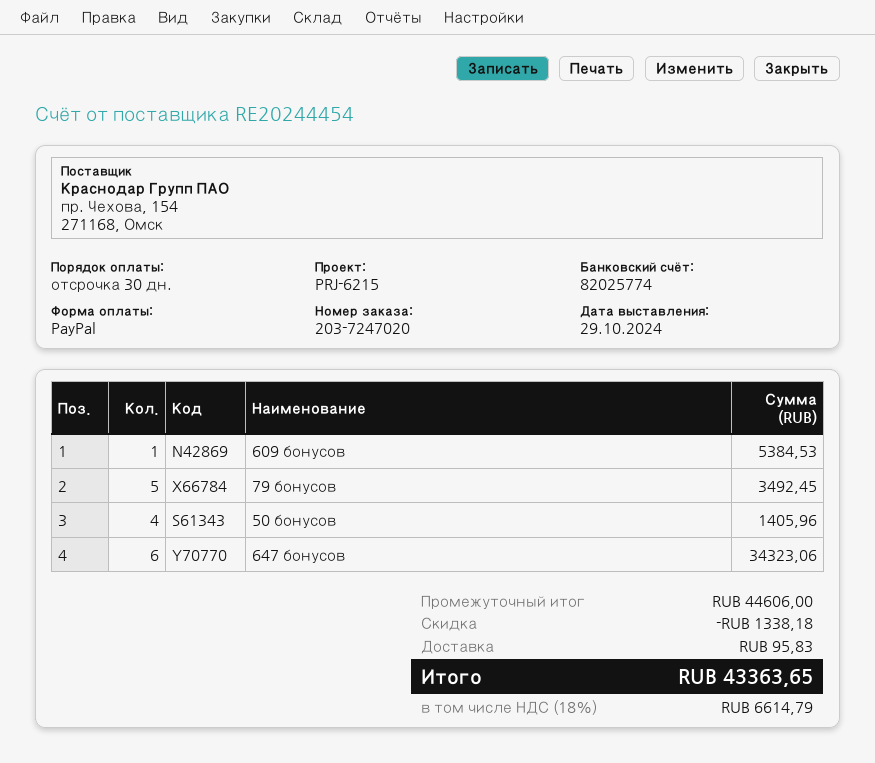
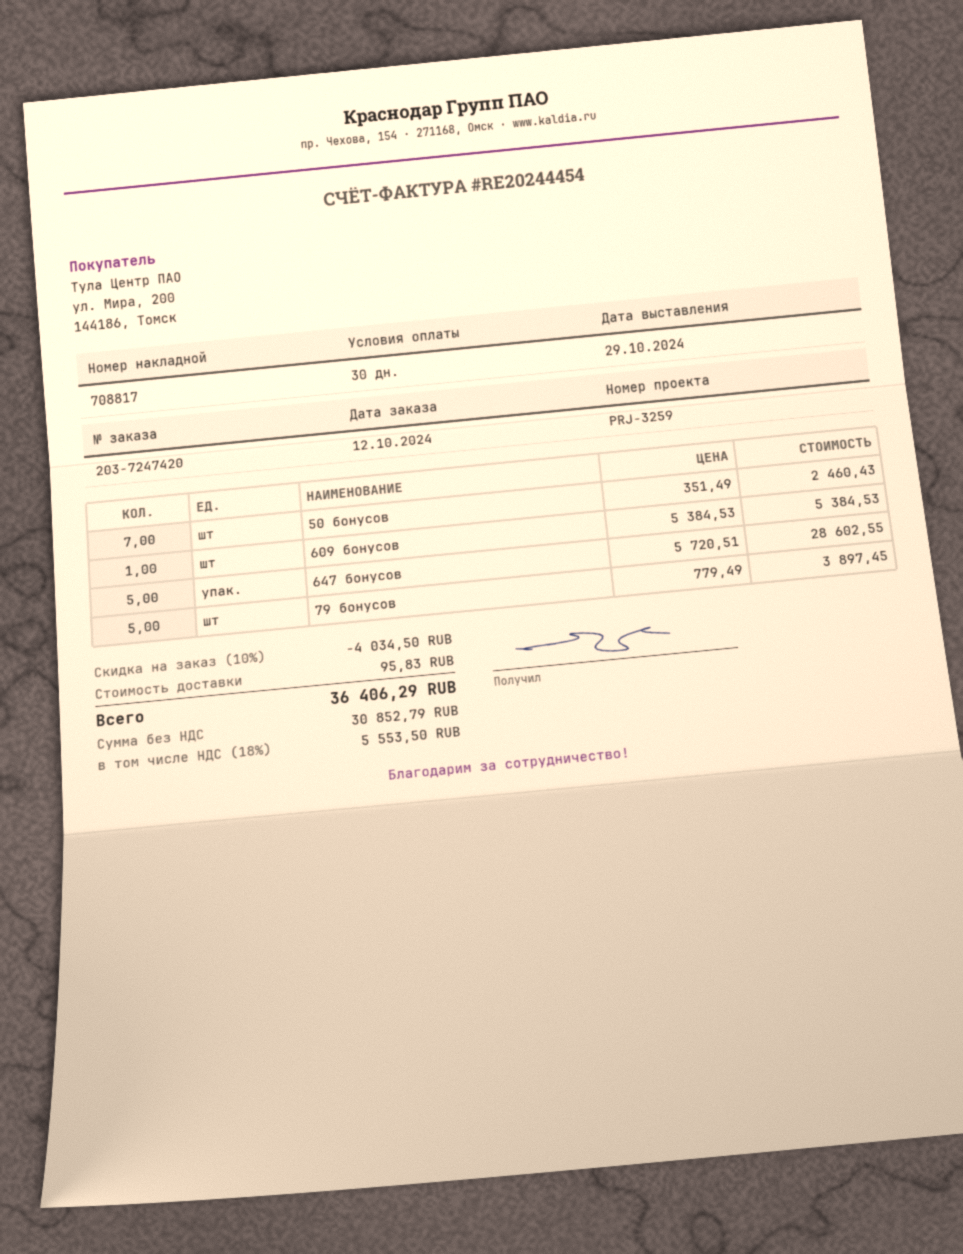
order number: 203-7247020 -> 203-7247420
reference: PRJ-6215 -> PRJ-3259
79 бонусов: 5 for 3492.45 -> 5 for 3897.45
50 бонусов: 4 for 1405.96 -> 7 for 2460.43
647 бонусов: 6 for 34323.06 -> 5 for 28602.55
discount: 1338.18 -> 4034.50
tax: 18% = 6614.79 -> 18% = 5553.50
total: 43363.65 -> 36406.29

